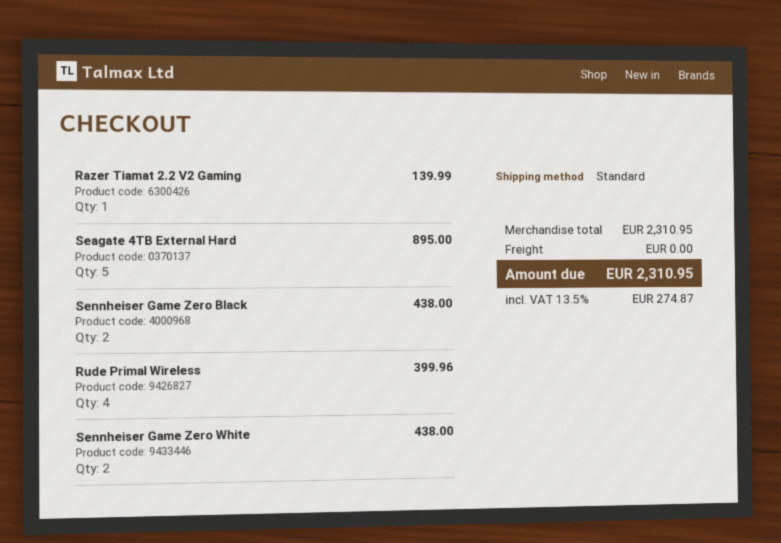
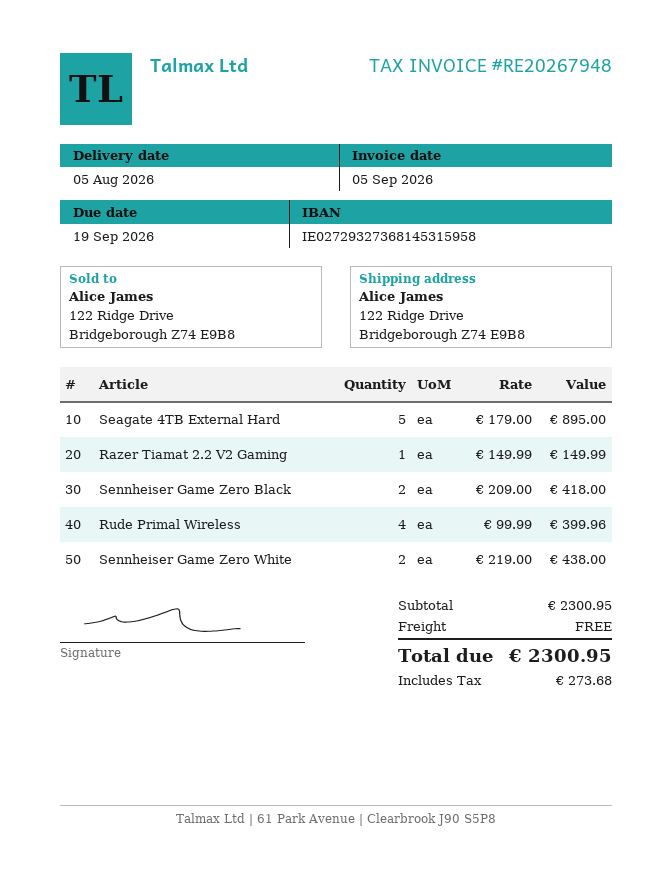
Razer Tiamat 2.2 V2 Gaming: 1 for 139.99 -> 1 for 149.99
Sennheiser Game Zero Black: 2 for 438.00 -> 2 for 418.00
subtotal: 2310.95 -> 2300.95
tax: 274.87 -> 273.68
total: 2310.95 -> 2300.95

